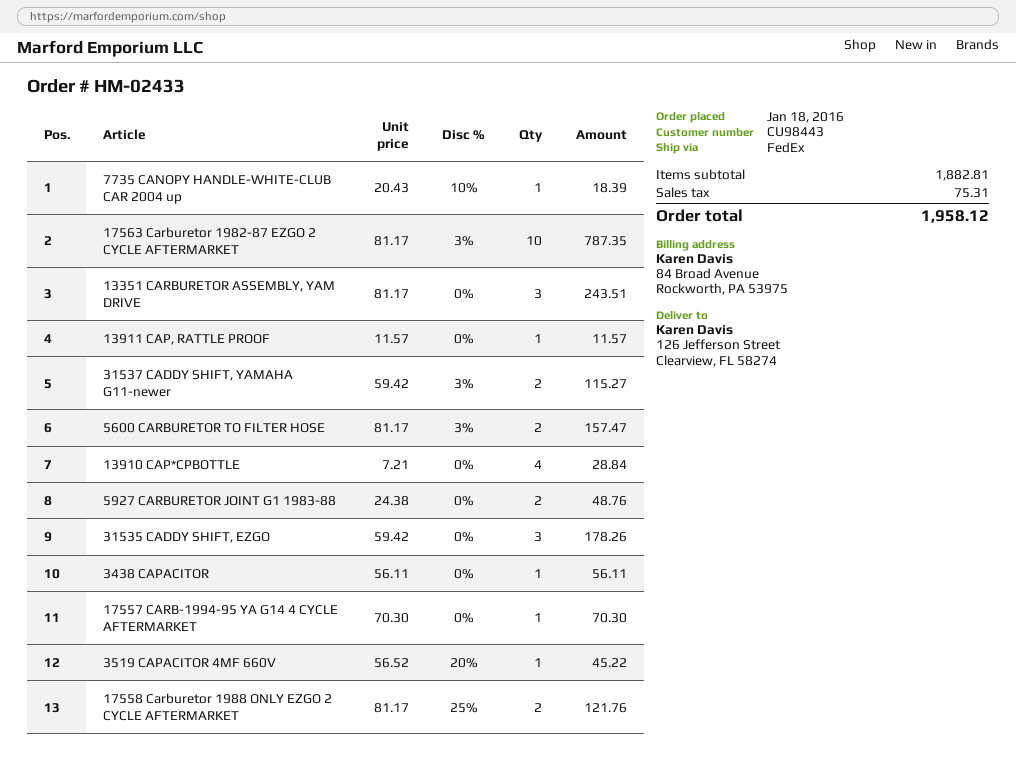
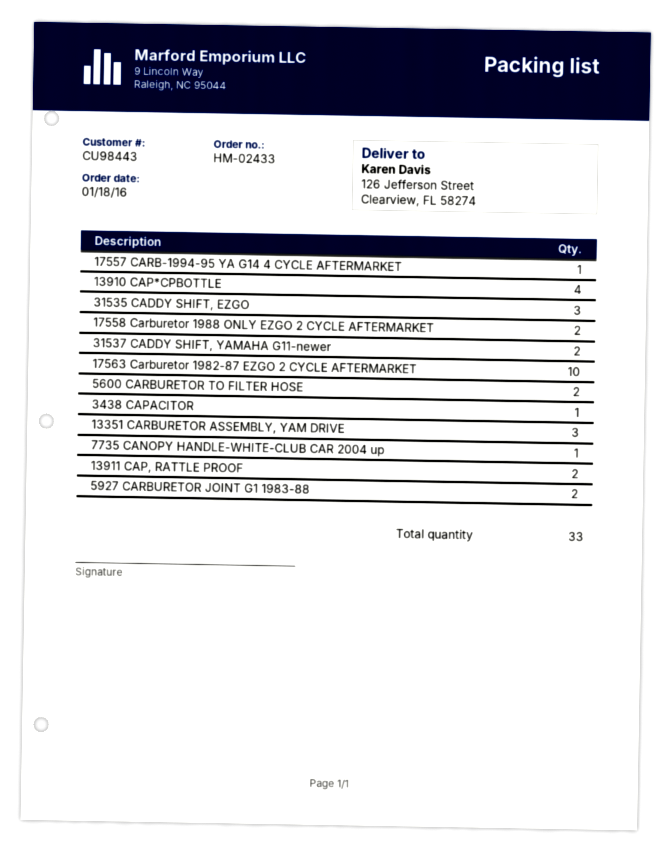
13911 CAP, RATTLE PROOF: 1 -> 2
3519 CAPACITOR 4MF 660V: 1 -> none

